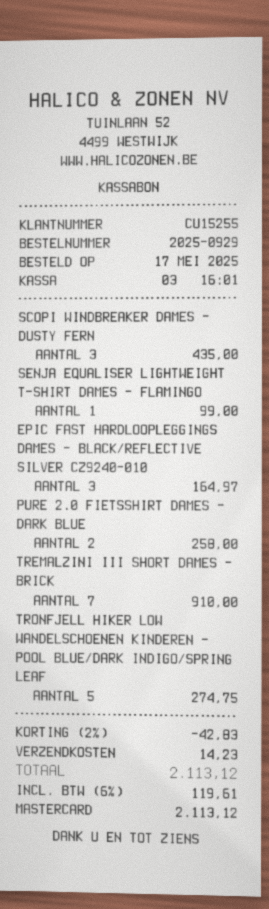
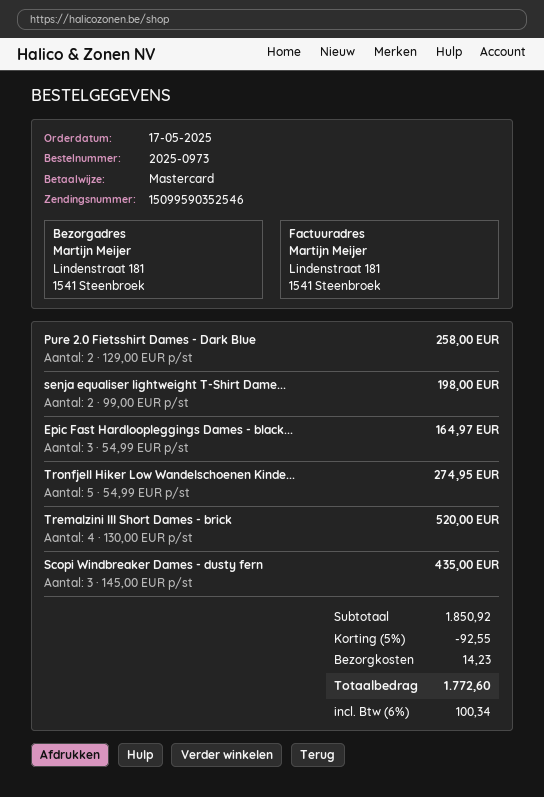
order number: 2025-0929 -> 2025-0973
SENJA EQUALISER LIGHTWEIGHT T-SHIRT DAMES - FLAMINGO: 1 for 99.00 -> 2 for 198.00
TREMALZINI III SHORT DAMES - BRICK: 7 for 910.00 -> 4 for 520.00
TRONFJELL HIKER LOW WANDELSCHOENEN KINDEREN - POOL BLUE/DARK INDIGO/SPRING LEAF: 5 for 274.75 -> 5 for 274.95
discount: 2% = 42.83 -> 5% = 92.55
tax: 6% = 119.61 -> 6% = 100.34
total: 2113.12 -> 1772.60

